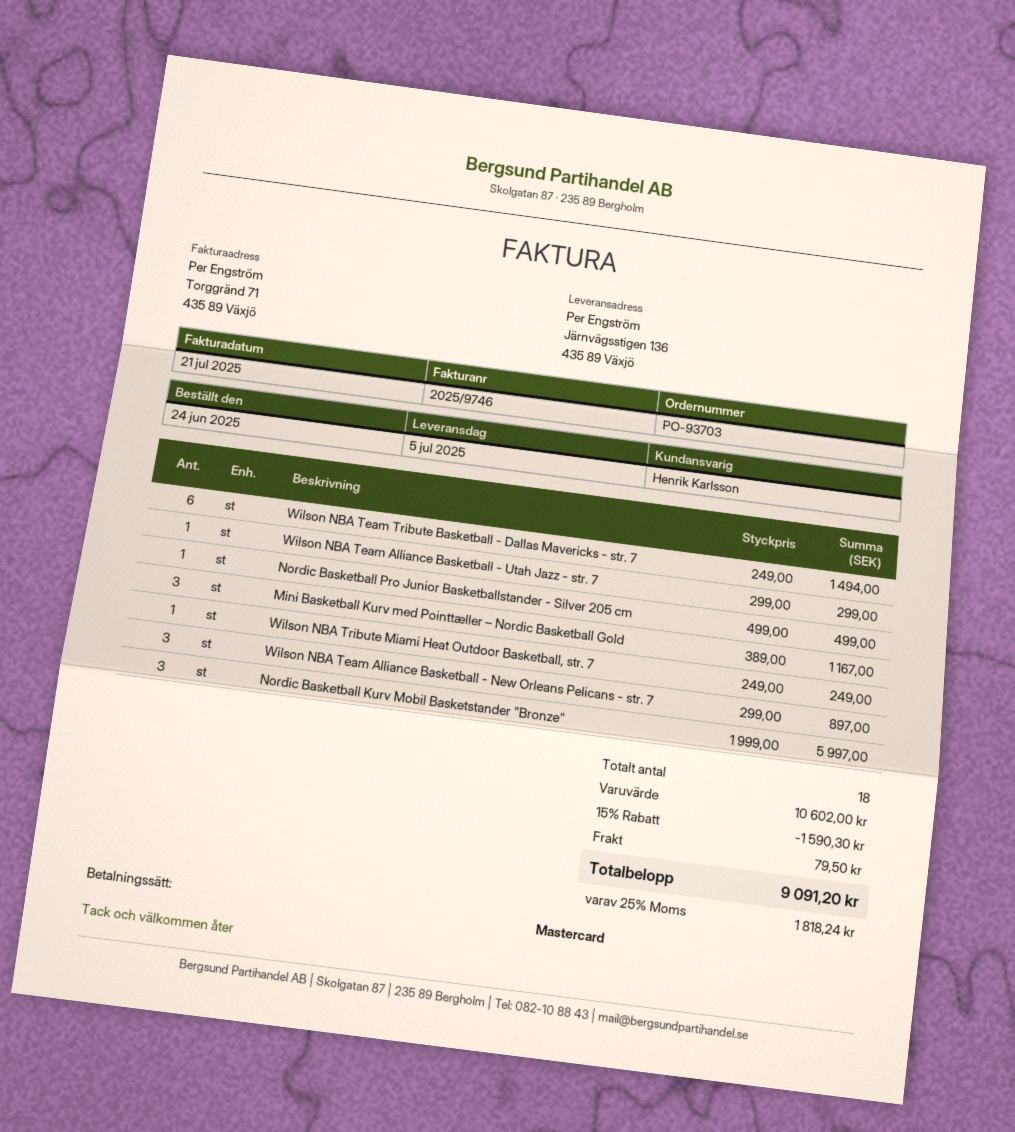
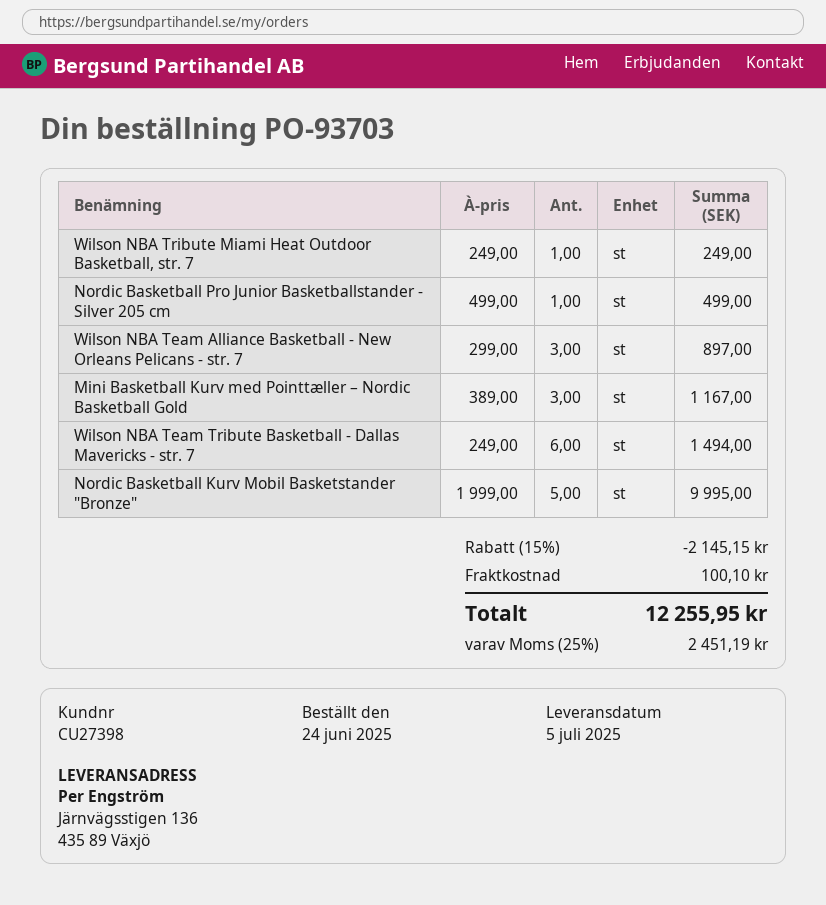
Wilson NBA Team Alliance Basketball - Utah Jazz - str. 7: 1 x 299.00 = 299.00 -> none
Nordic Basketball Kurv Mobil Basketstander "Bronze": 3 x 1999.00 = 5997.00 -> 5 x 1999.00 = 9995.00
discount: 15% = 1590.30 -> 15% = 2145.15
shipping: 79.50 -> 100.10
tax: 25% = 1818.24 -> 25% = 2451.19
total: 9091.20 -> 12255.95

